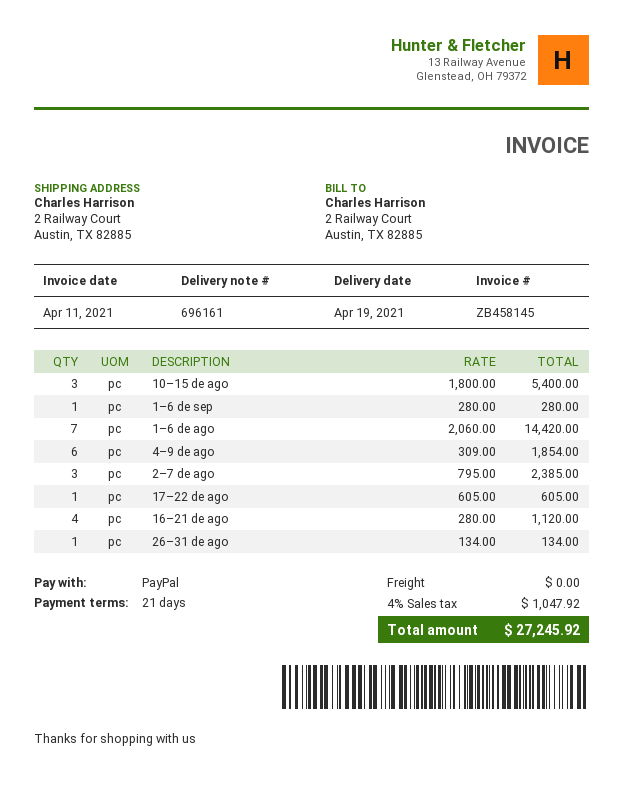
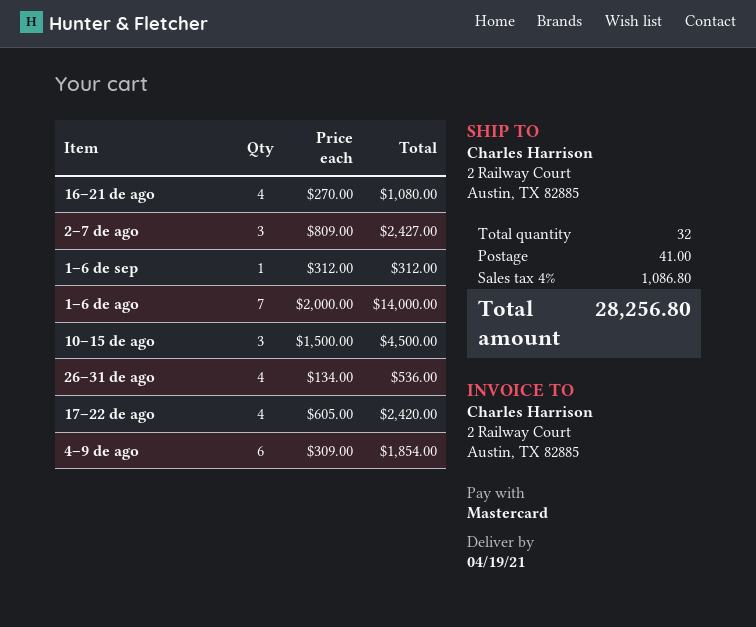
payment method: PayPal -> Mastercard
10–15 de ago: 3 x 1800.00 = 5400.00 -> 3 x 1500.00 = 4500.00
1–6 de sep: 1 x 280.00 = 280.00 -> 1 x 312.00 = 312.00
1–6 de ago: 7 x 2060.00 = 14420.00 -> 7 x 2000.00 = 14000.00
2–7 de ago: 3 x 795.00 = 2385.00 -> 3 x 809.00 = 2427.00
17–22 de ago: 1 x 605.00 = 605.00 -> 4 x 605.00 = 2420.00
16–21 de ago: 4 x 280.00 = 1120.00 -> 4 x 270.00 = 1080.00
26–31 de ago: 1 x 134.00 = 134.00 -> 4 x 134.00 = 536.00
shipping: 0.00 -> 41.00
tax: 4% = 1047.92 -> 4% = 1086.80
total: 27245.92 -> 28256.80

